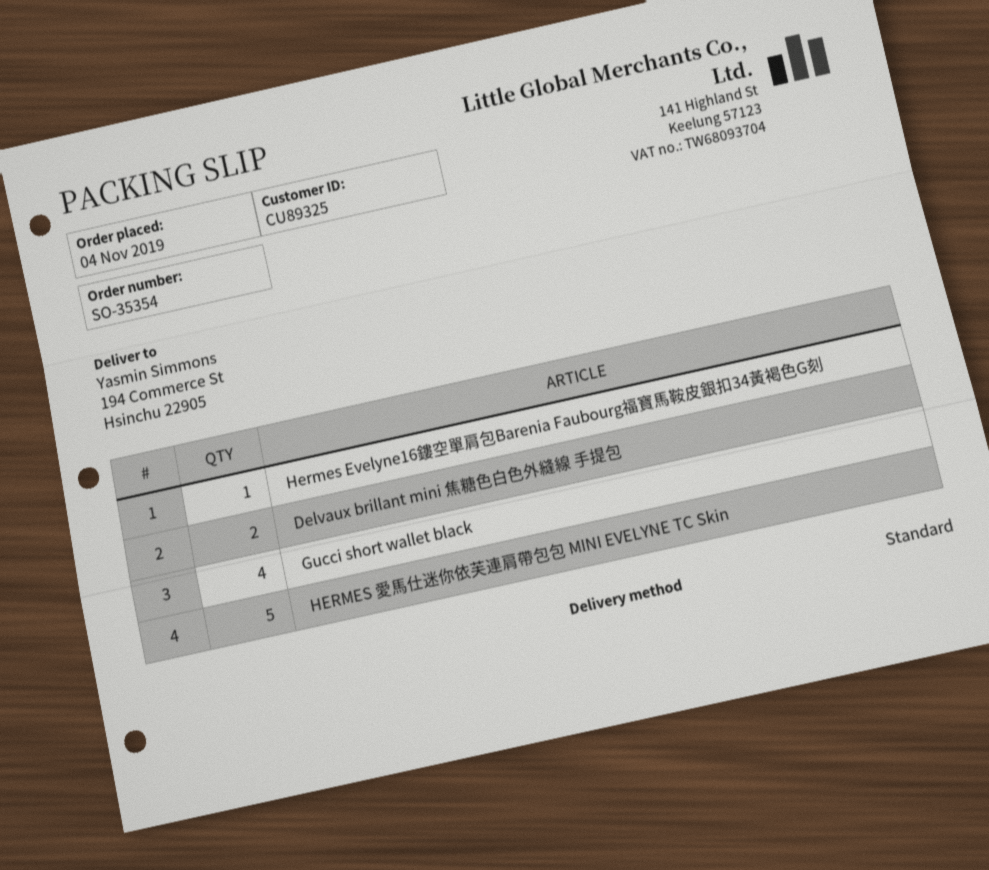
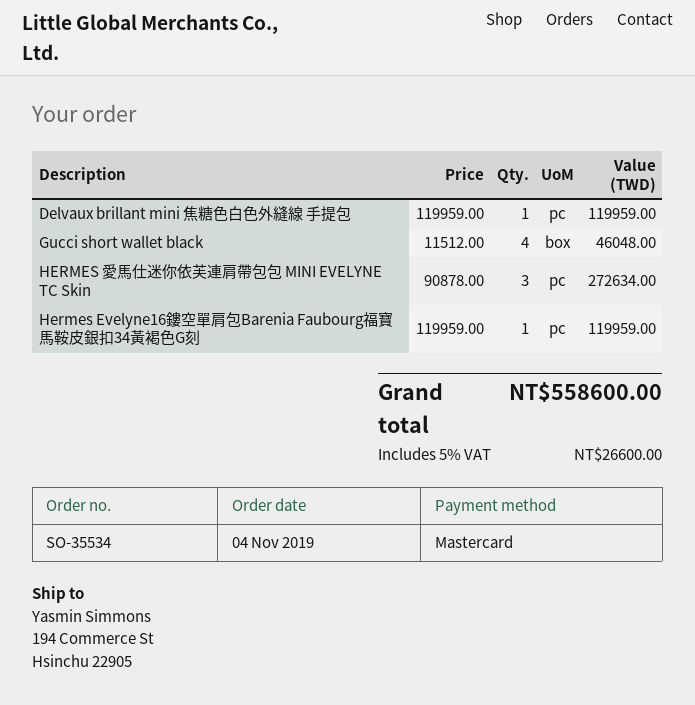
order number: SO-35354 -> SO-35534
Delvaux brillant mini 焦糖色白色外縫線 手提包: 2 -> 1
HERMES 愛馬仕迷你依芙連肩帶包包 MINI EVELYNE TC Skin: 5 -> 3

